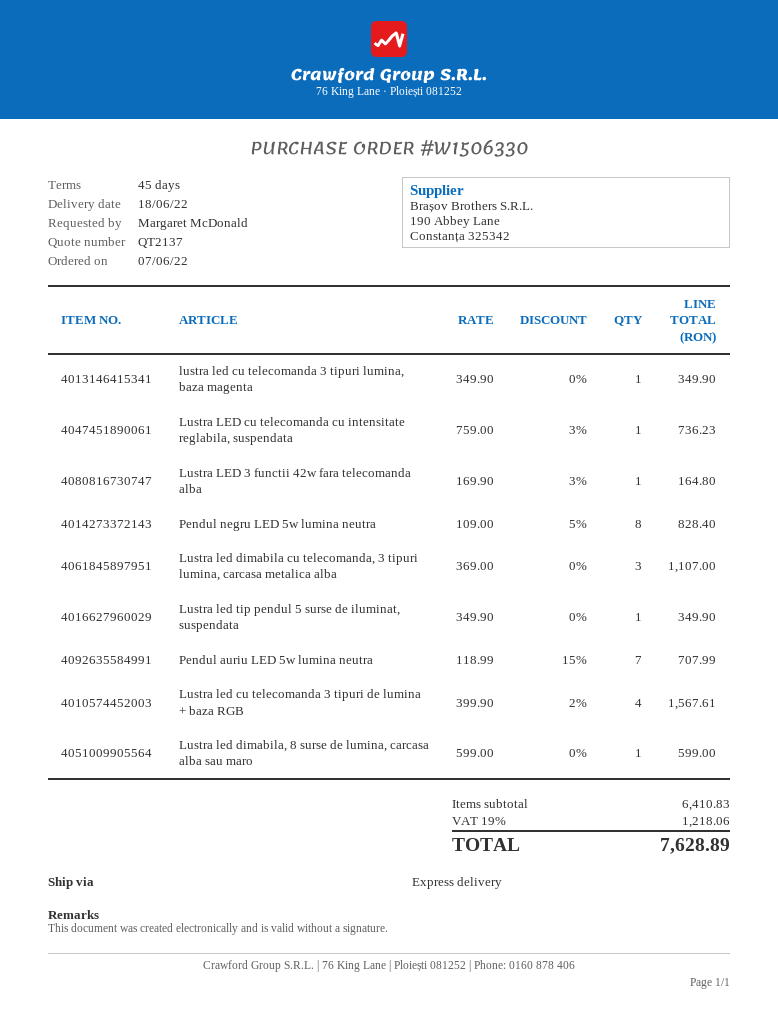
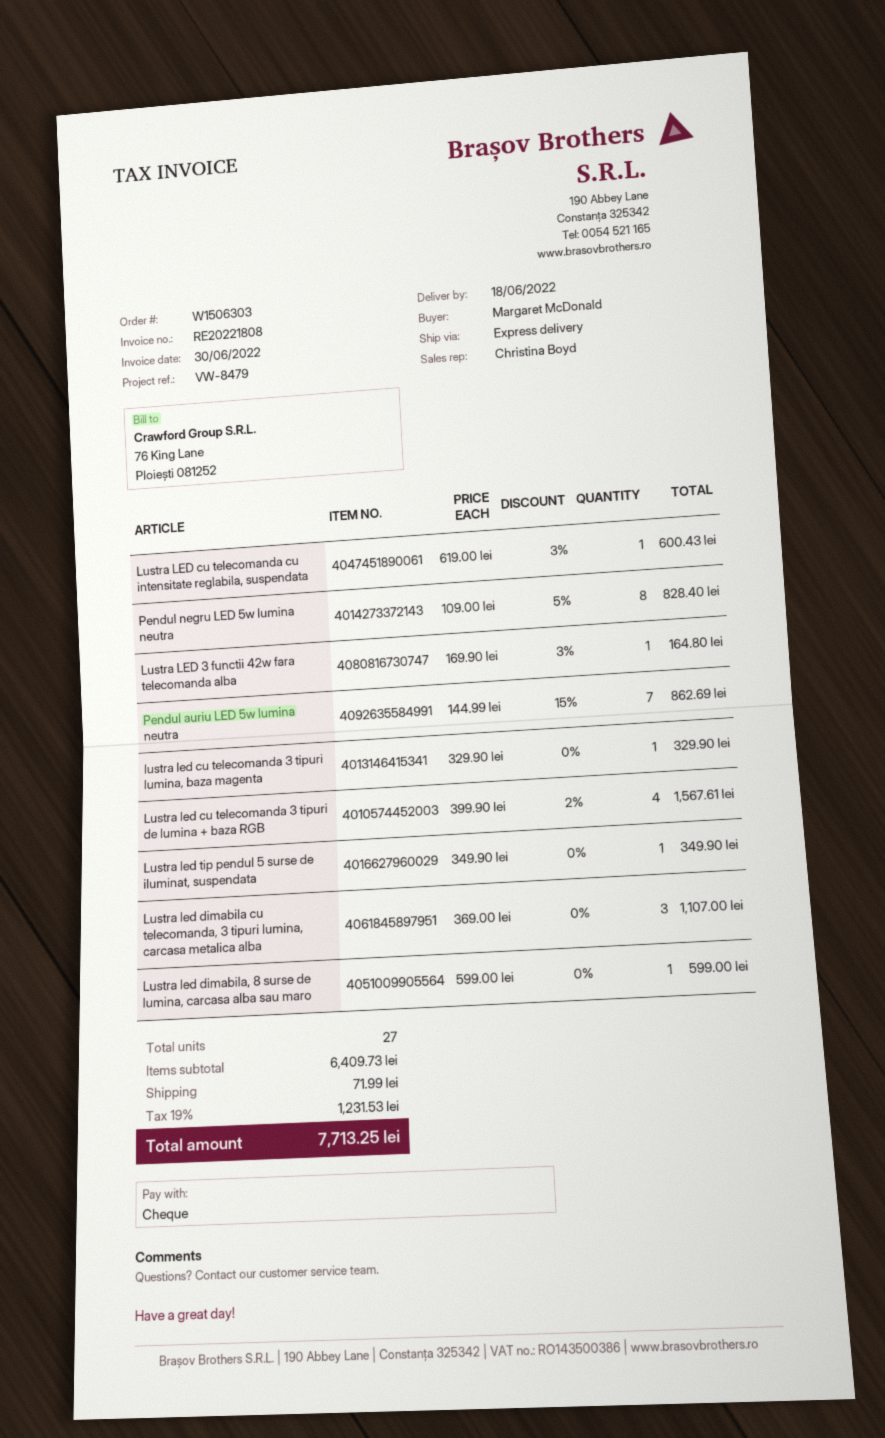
order number: W1506330 -> W1506303
lustra led cu telecomanda 3 tipuri lumina, baza magenta: 1 x 349.90 = 349.90 -> 1 x 329.90 = 329.90
Lustra LED cu telecomanda cu intensitate reglabila, suspendata: 1 x 759.00 - 3% = 736.23 -> 1 x 619.00 - 3% = 600.43
Pendul auriu LED 5w lumina neutra: 7 x 118.99 - 15% = 707.99 -> 7 x 144.99 - 15% = 862.69
subtotal: 6410.83 -> 6409.73
shipping: none -> 71.99
tax: 19% = 1218.06 -> 19% = 1231.53
total: 7628.89 -> 7713.25

